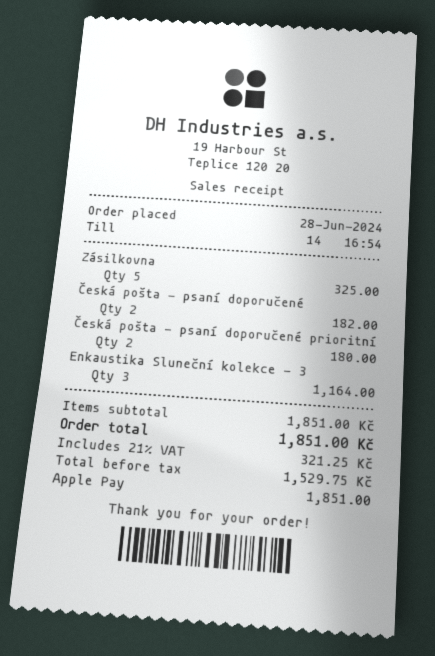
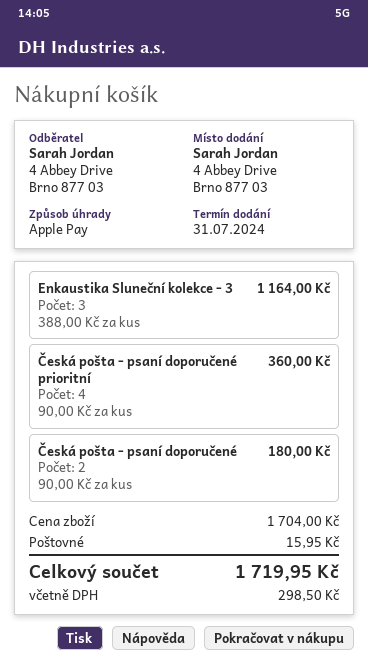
Zásilkovna: 5 for 325.00 -> none
Česká pošta - psaní doporučené: 2 for 182.00 -> 2 for 180.00
Česká pošta - psaní doporučené prioritní: 2 for 180.00 -> 4 for 360.00
subtotal: 1851.00 -> 1704.00
shipping: none -> 15.95
tax: 321.25 -> 298.50
total: 1851.00 -> 1719.95

